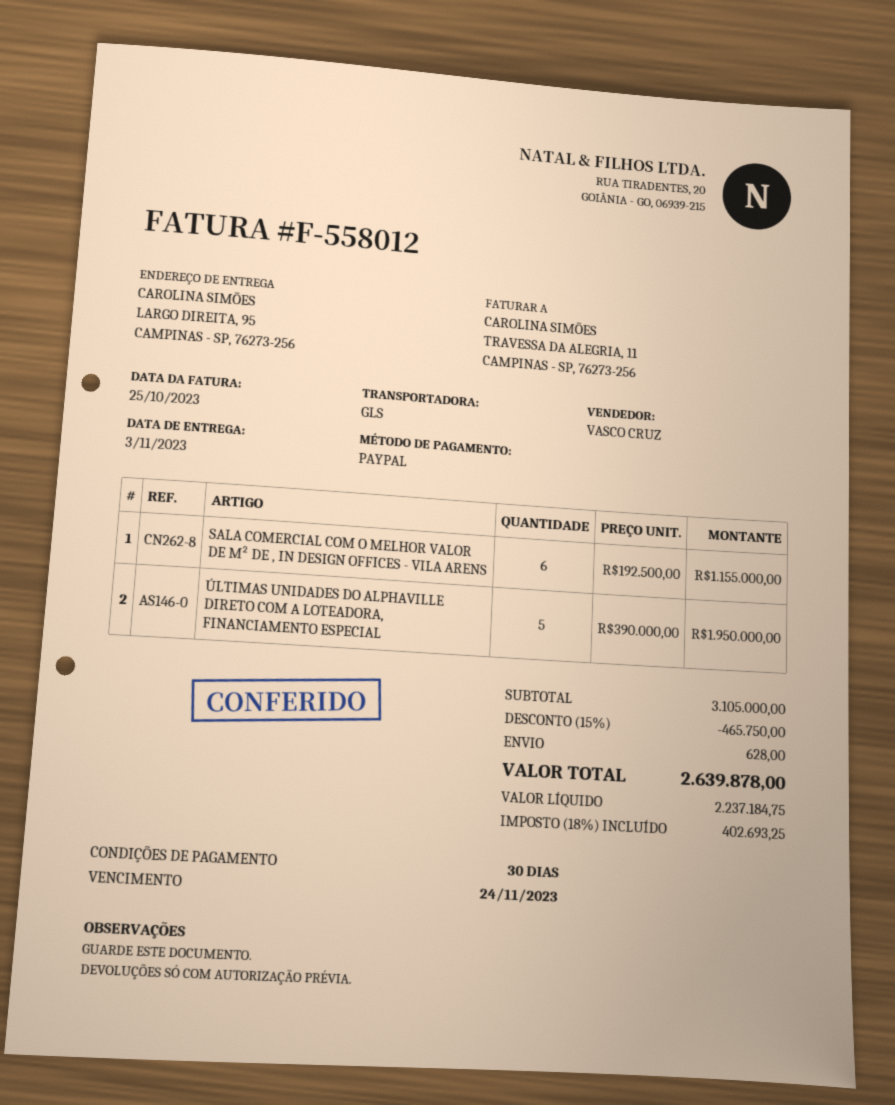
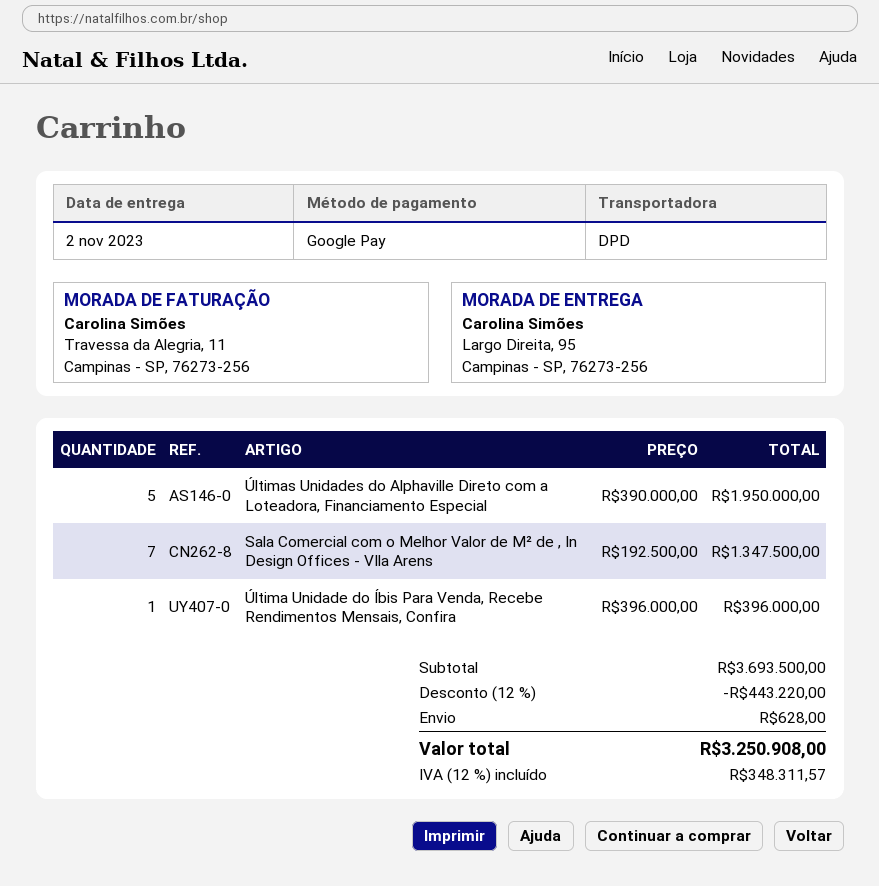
delivery date: 2023-11-03 -> 2023-11-02
payment method: PayPal -> Google Pay
shipping method: GLS -> DPD
SALA COMERCIAL COM O MELHOR VALOR DE M² DE , IN DESIGN OFFICES - VILA ARENS: 6 x 192500.00 = 1155000.00 -> 7 x 192500.00 = 1347500.00
Última Unidade do Íbis Para Venda, Recebe Rendimentos Mensais, Confira: none -> 1 x 396000.00 = 396000.00
subtotal: 3105000.00 -> 3693500.00
discount: 15% = 465750.00 -> 12% = 443220.00
tax: 18% = 402693.25 -> 12% = 348311.57
total: 2639878.00 -> 3250908.00

